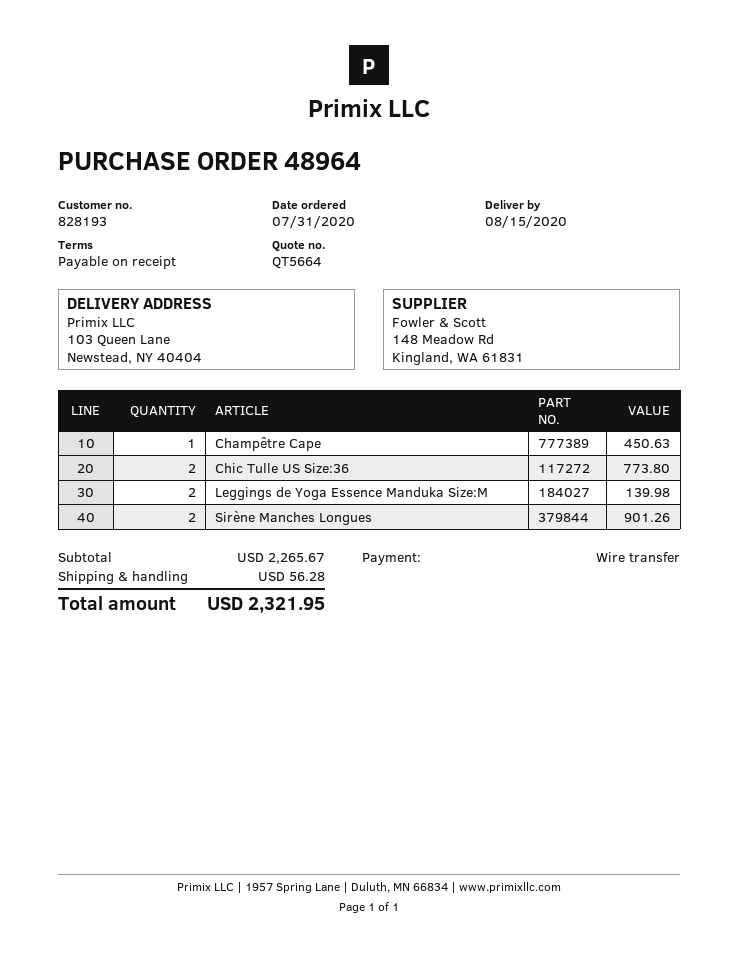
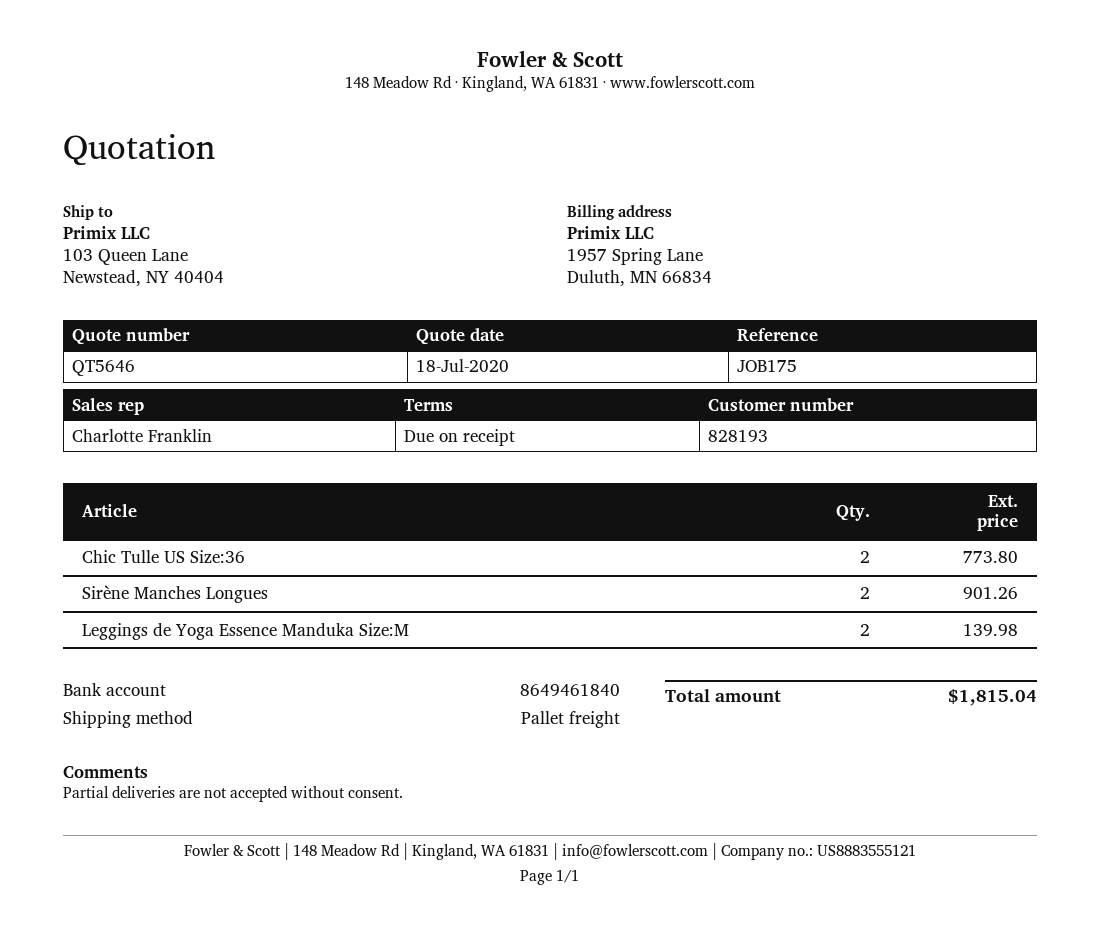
quote number: QT5664 -> QT5646
Champêtre Cape: 1 for 450.63 -> none
shipping: 56.28 -> none
total: 2321.95 -> 1815.04

